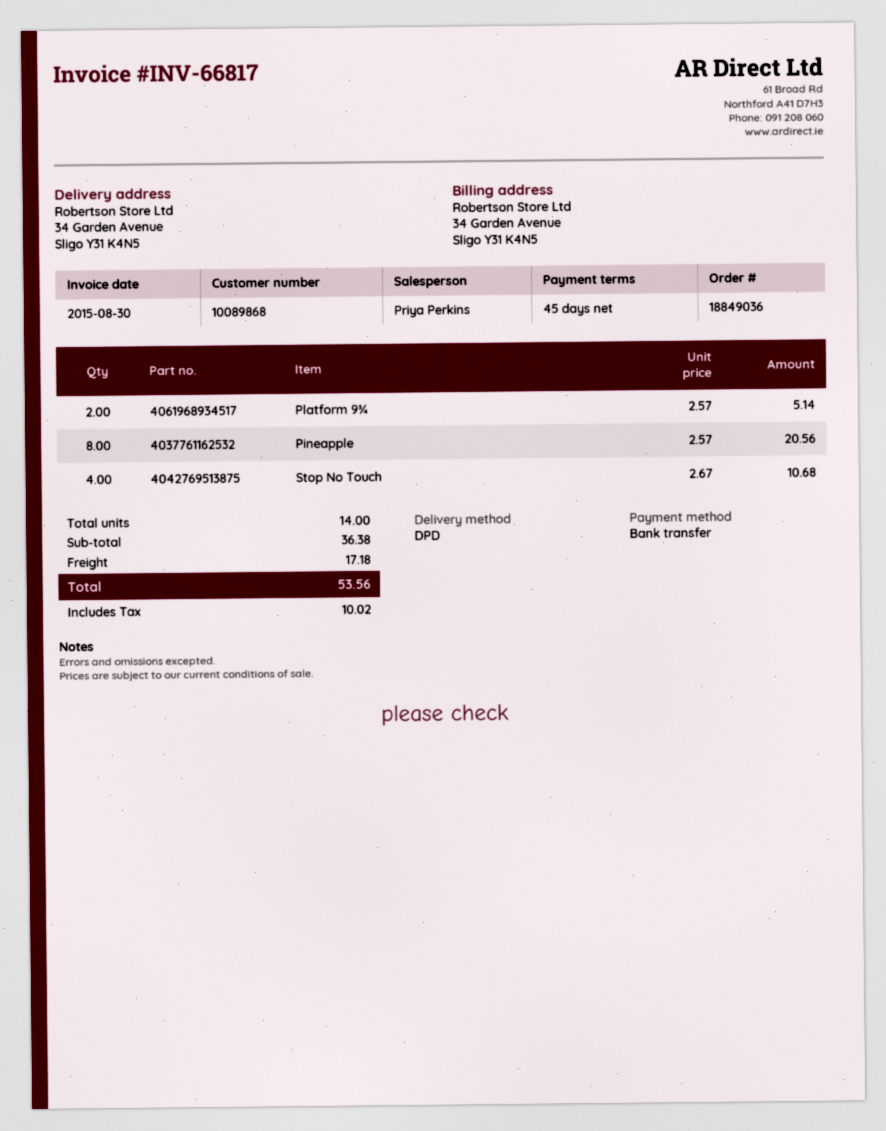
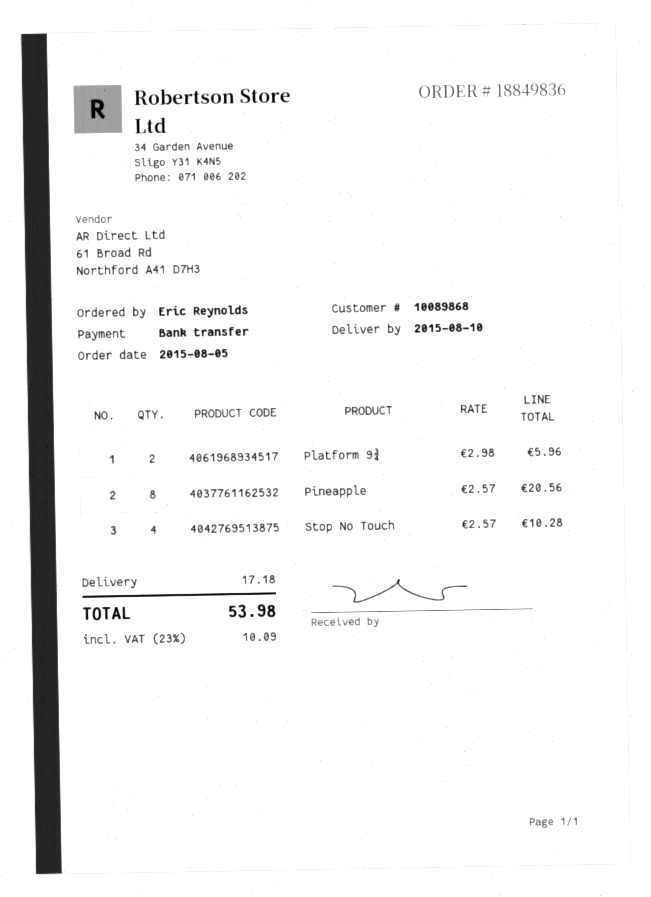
order number: 18849036 -> 18849836
Platform 9¾: 2 x 2.57 = 5.14 -> 2 x 2.98 = 5.96
Stop No Touch: 4 x 2.67 = 10.68 -> 4 x 2.57 = 10.28
tax: 10.02 -> 10.09
total: 53.56 -> 53.98

